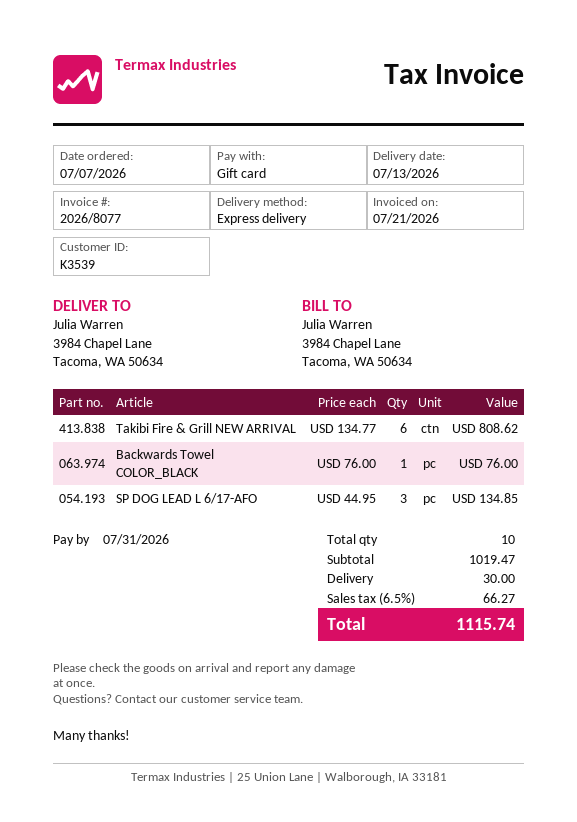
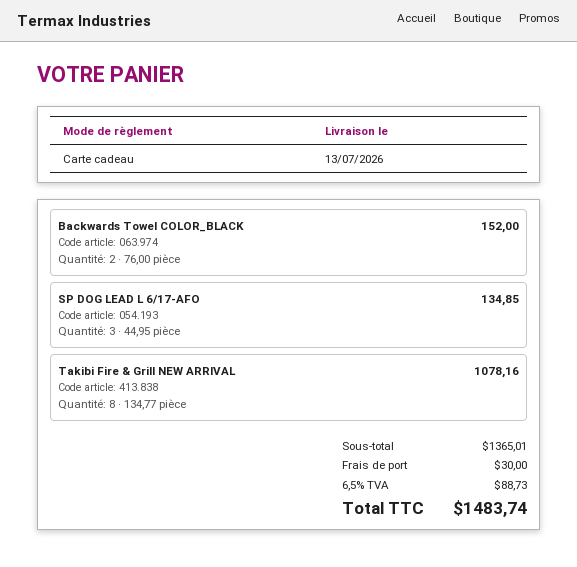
Takibi Fire & Grill NEW ARRIVAL: 6 x 134.77 = 808.62 -> 8 x 134.77 = 1078.16
Backwards Towel COLOR_BLACK: 1 x 76.00 = 76.00 -> 2 x 76.00 = 152.00
subtotal: 1019.47 -> 1365.01
tax: 6.5% = 66.27 -> 6.5% = 88.73
total: 1115.74 -> 1483.74

